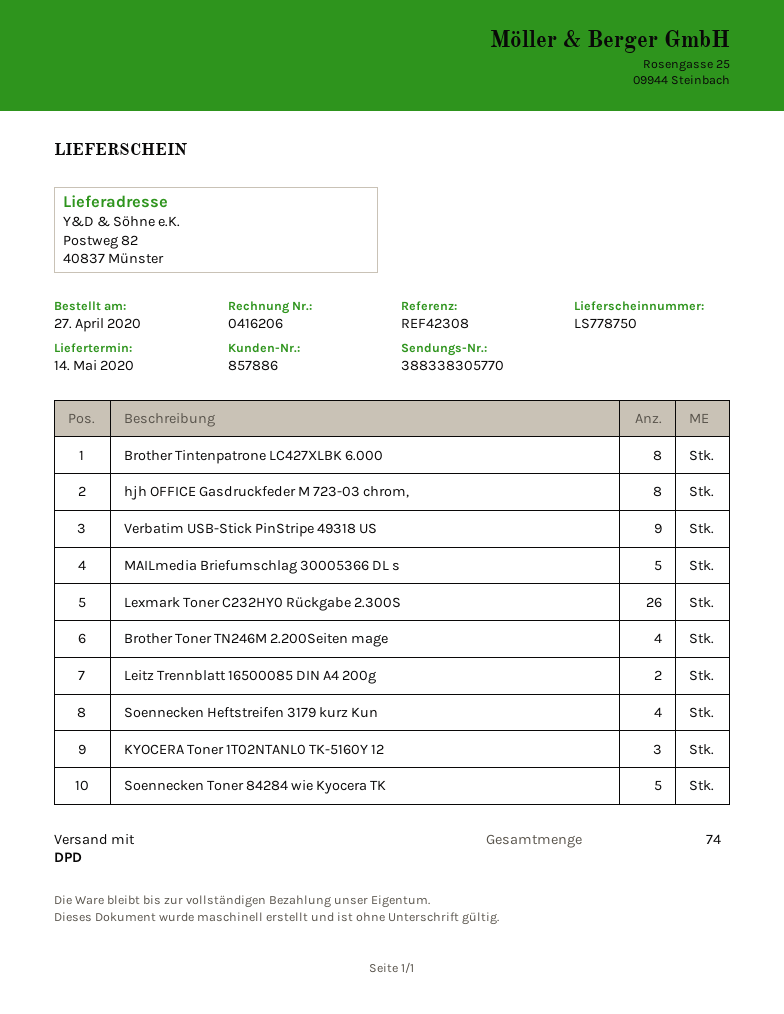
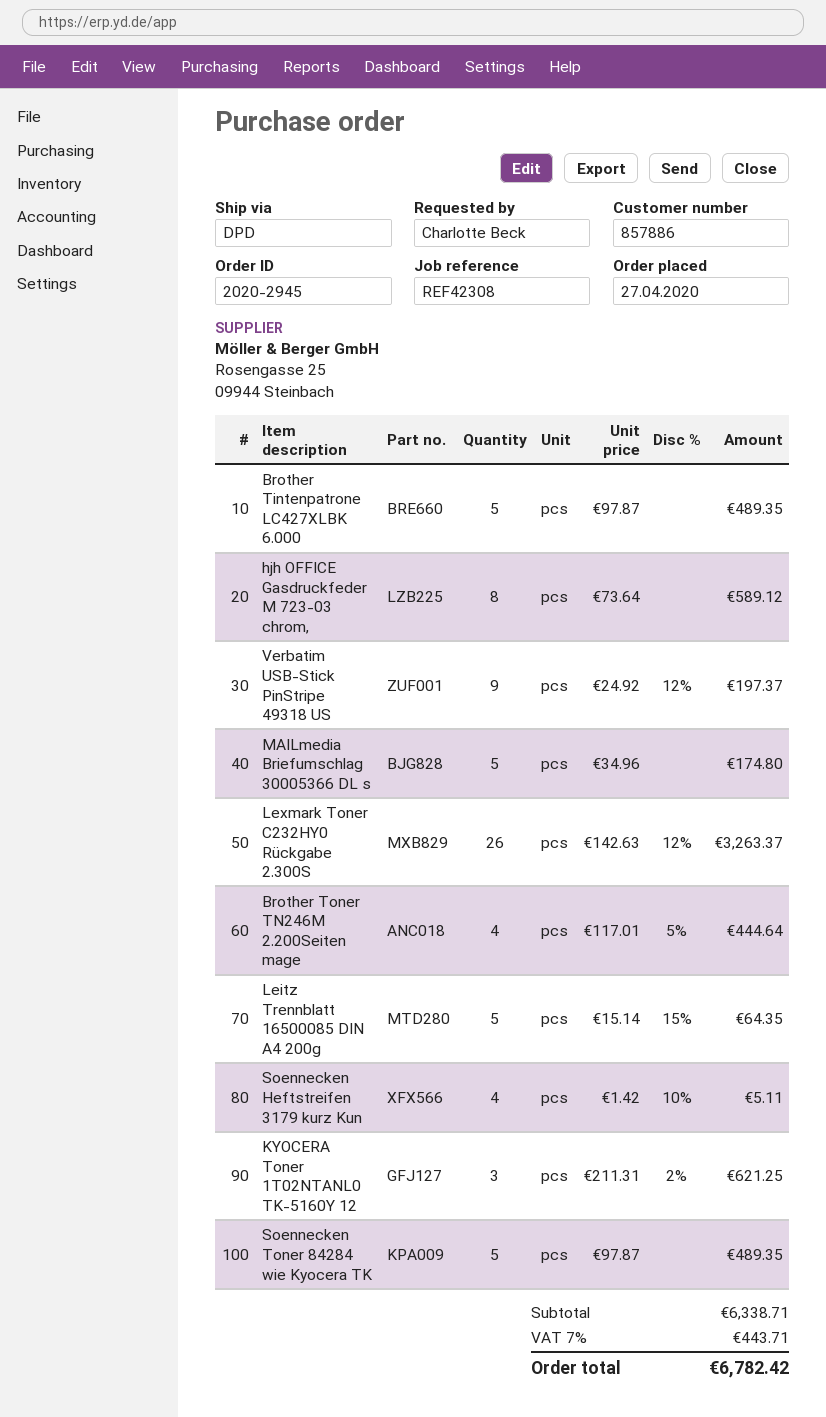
Brother Tintenpatrone LC427XLBK 6.000: 8 -> 5
Leitz Trennblatt 16500085 DIN A4 200g: 2 -> 5

